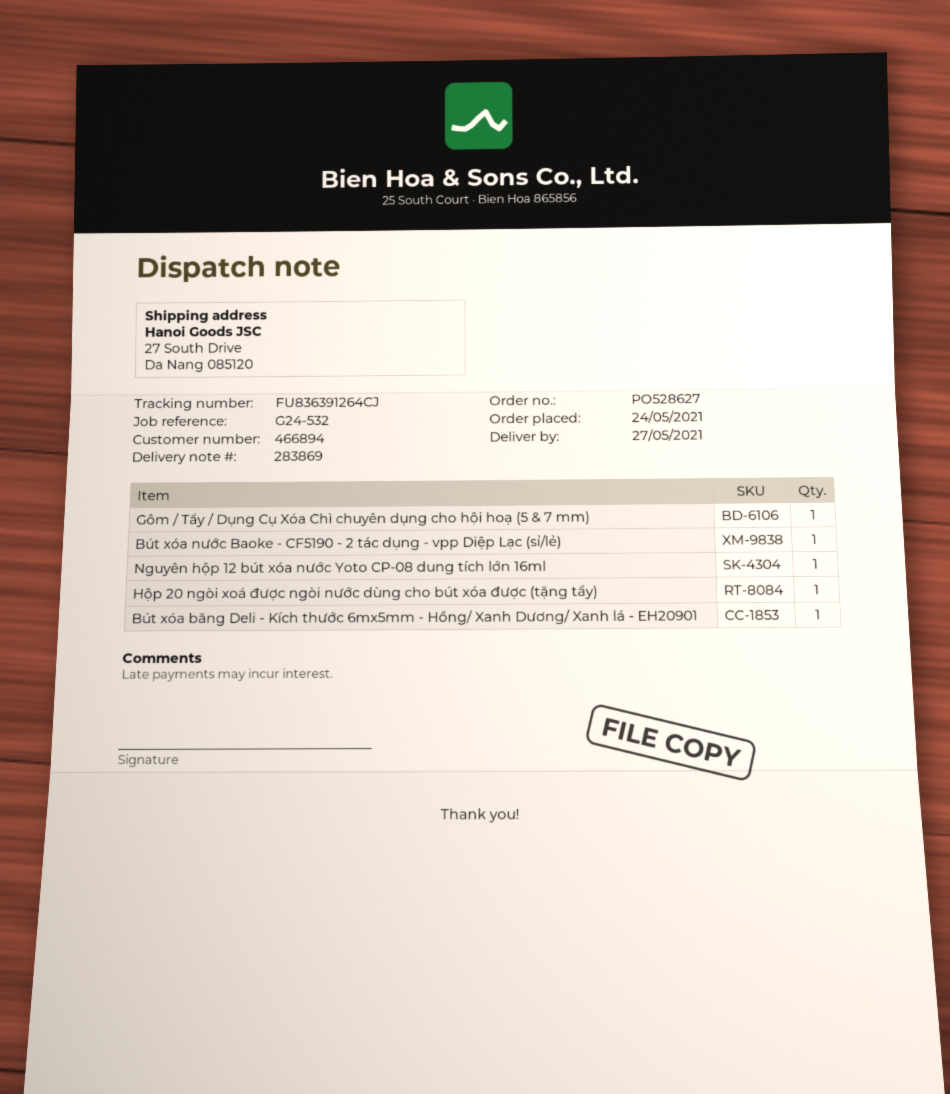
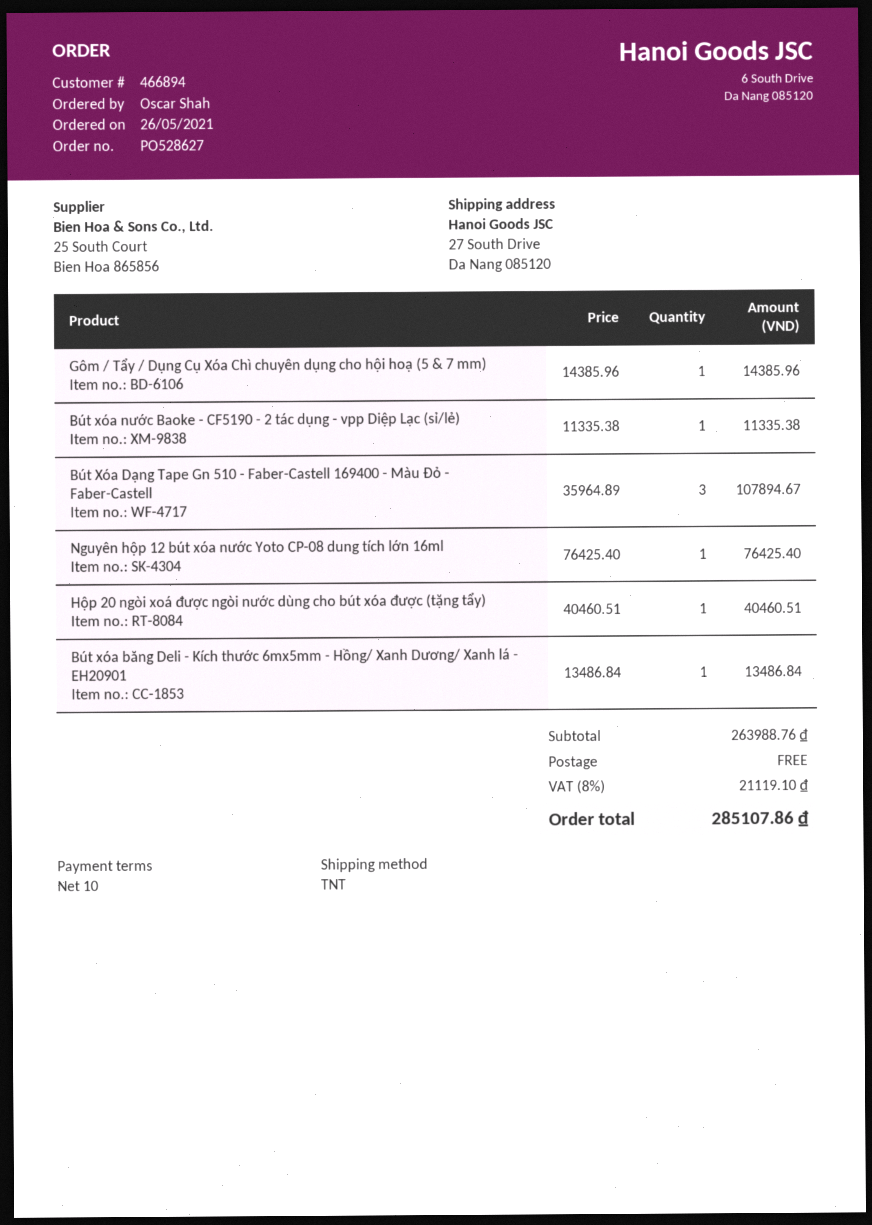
order date: 2021-05-24 -> 2021-05-26
Bút Xóa Dạng Tape Gn 510 - Faber-Castell 169400 - Màu Đỏ - Faber-Castell: none -> 3

